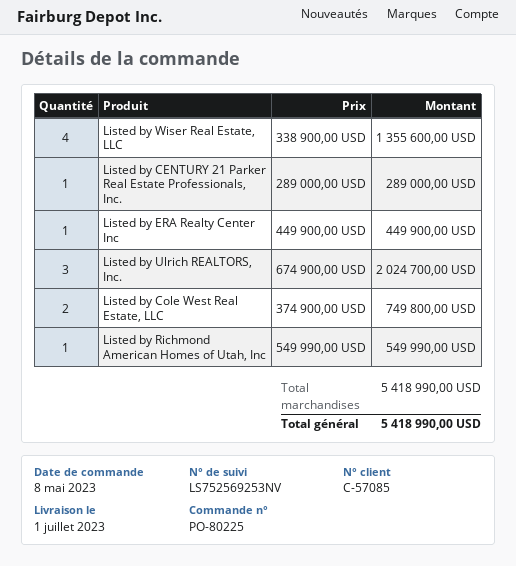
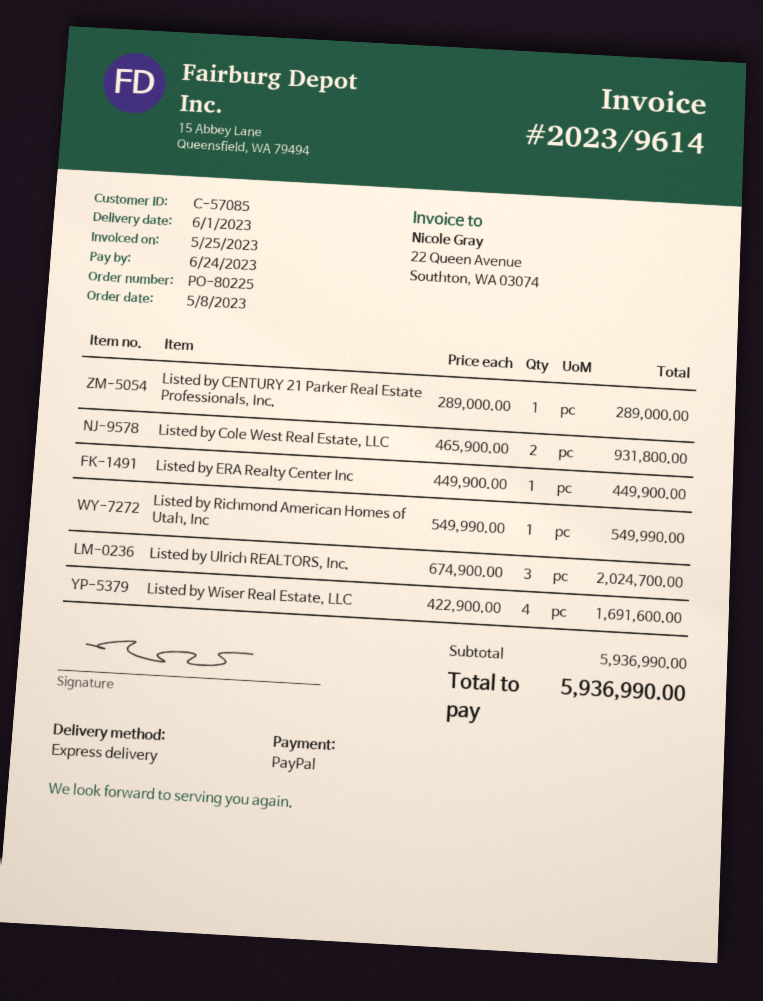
delivery date: 2023-07-01 -> 2023-06-01
Listed by Wiser Real Estate, LLC: 4 x 338900.00 = 1355600.00 -> 4 x 422900.00 = 1691600.00
Listed by Cole West Real Estate, LLC: 2 x 374900.00 = 749800.00 -> 2 x 465900.00 = 931800.00
subtotal: 5418990.00 -> 5936990.00
total: 5418990.00 -> 5936990.00

